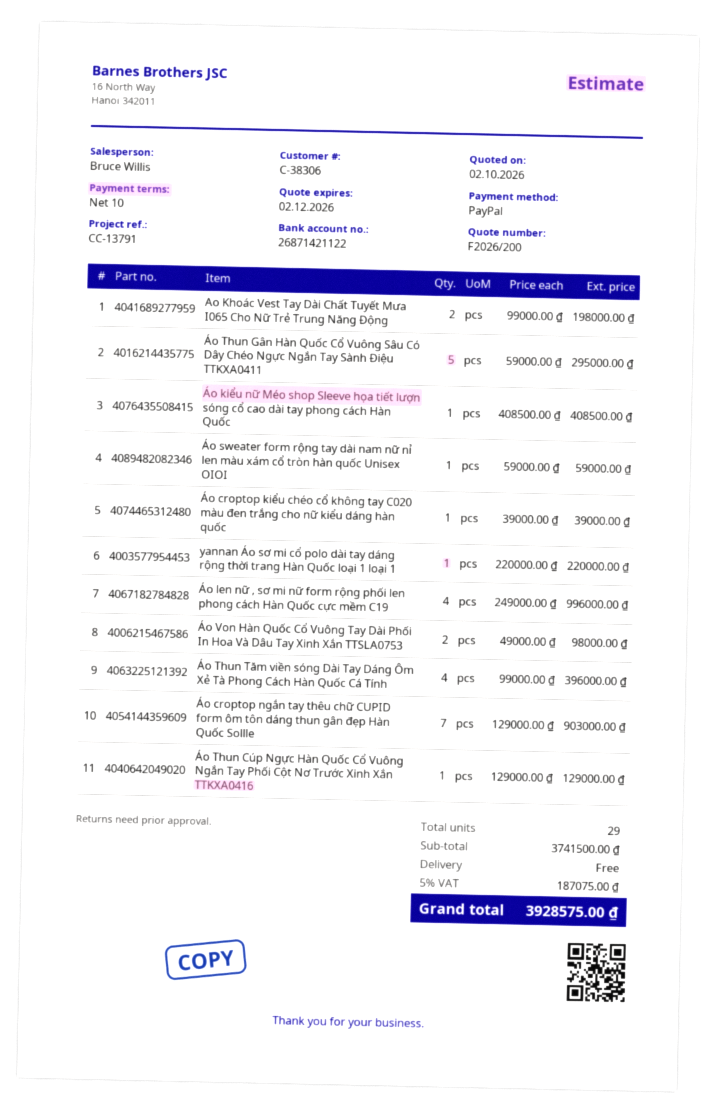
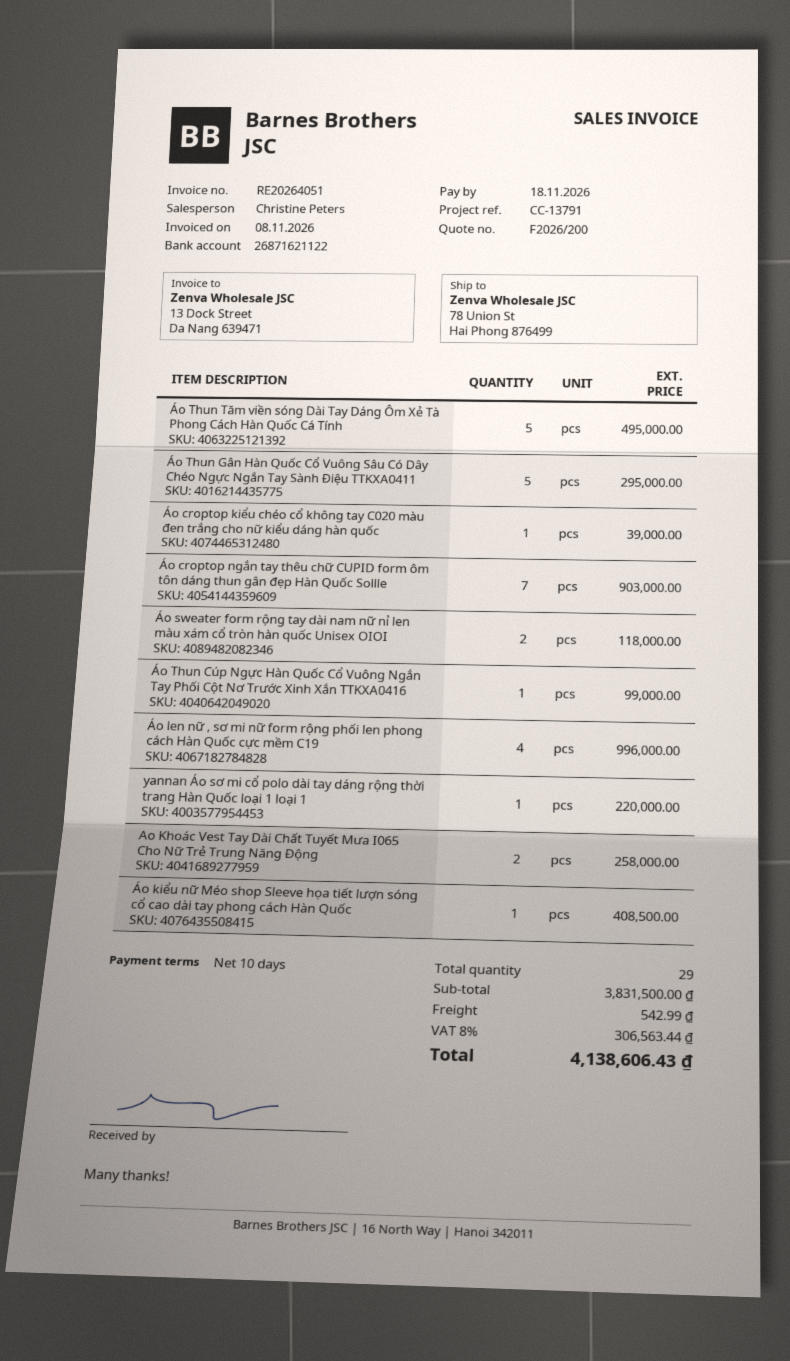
sales rep: Bruce Willis -> Christine Peters
bank account: 26871421122 -> 26871621122
Ao Khoác Vest Tay Dài Chất Tuyết Mưa I065 Cho Nữ Trẻ Trung Năng Động: 2 for 198000.00 -> 2 for 258000.00
Áo sweater form rộng tay dài nam nữ nỉ len màu xám cổ tròn hàn quốc Unisex OIOI: 1 for 59000.00 -> 2 for 118000.00
Áo Von Hàn Quốc Cổ Vuông Tay Dài Phối In Hoa Và Dâu Tay Xinh Xắn TTSLA0753: 2 for 98000.00 -> none
Áo Thun Tăm viền sóng Dài Tay Dáng Ôm Xẻ Tà Phong Cách Hàn Quốc Cá Tính: 4 for 396000.00 -> 5 for 495000.00
Áo Thun Cúp Ngực Hàn Quốc Cổ Vuông Ngắn Tay Phối Cột Nơ Trước Xinh Xắn TTKXA0416: 1 for 129000.00 -> 1 for 99000.00
subtotal: 3741500.00 -> 3831500.00
shipping: 0.00 -> 542.99
tax: 5% = 187075.00 -> 8% = 306563.44
total: 3928575.00 -> 4138606.43

